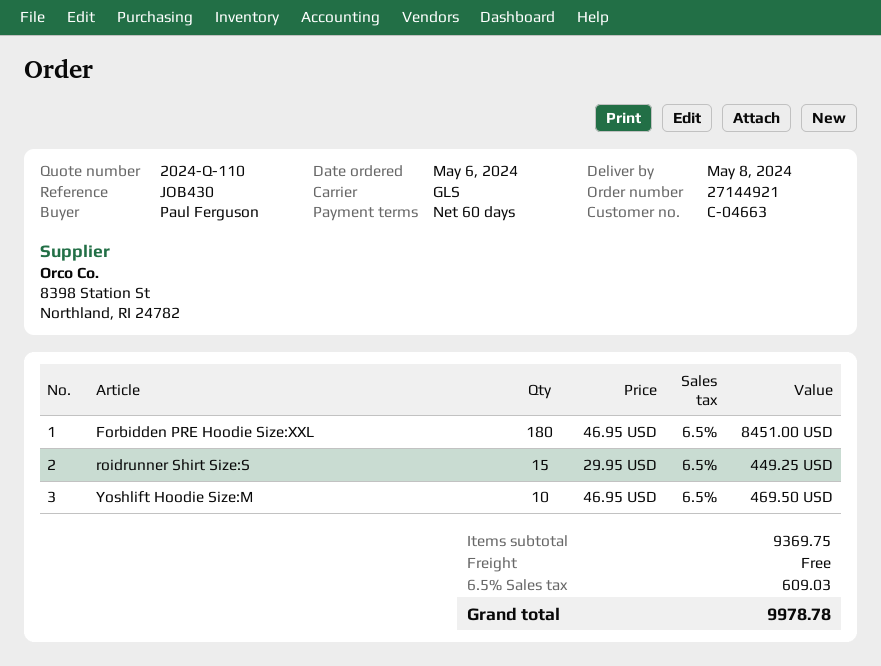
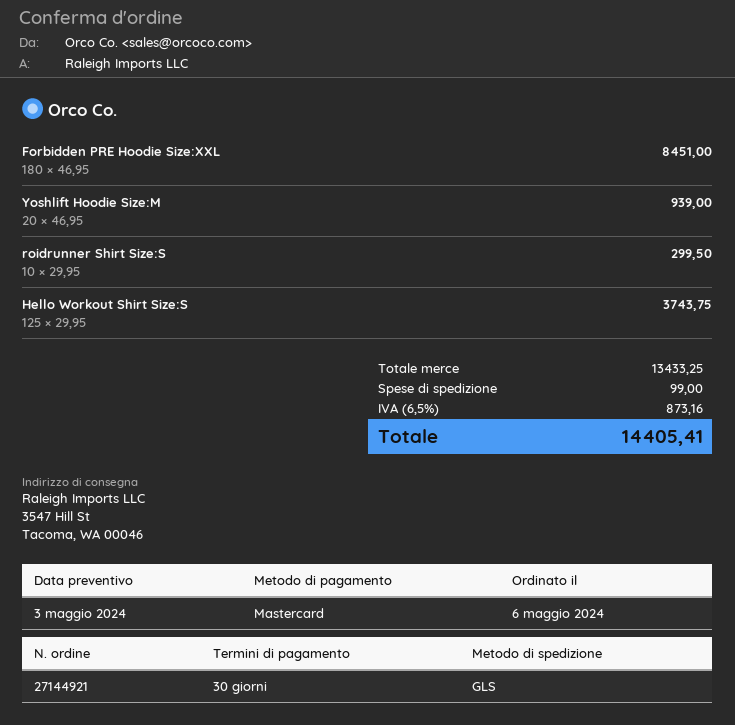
payment terms: 60 days -> 30 days
roidrunner Shirt Size:S: 15 x 29.95 = 449.25 -> 10 x 29.95 = 299.50
Yoshlift Hoodie Size:M: 10 x 46.95 = 469.50 -> 20 x 46.95 = 939.00
Hello Workout Shirt Size:S: none -> 125 x 29.95 = 3743.75
subtotal: 9369.75 -> 13433.25
shipping: 0.00 -> 99.00
tax: 6.5% = 609.03 -> 6.5% = 873.16
total: 9978.78 -> 14405.41

